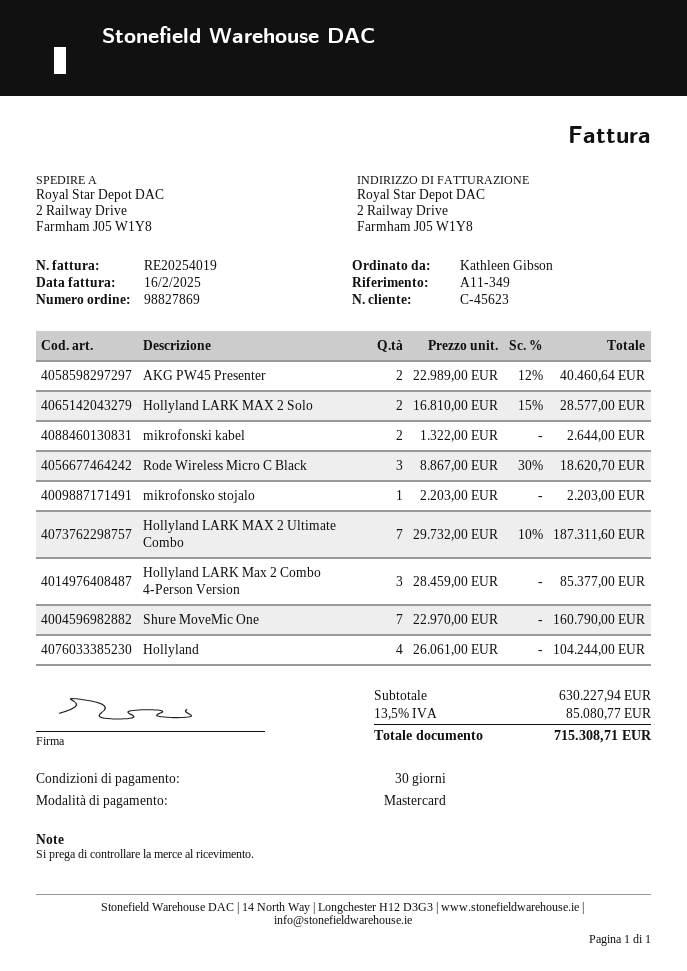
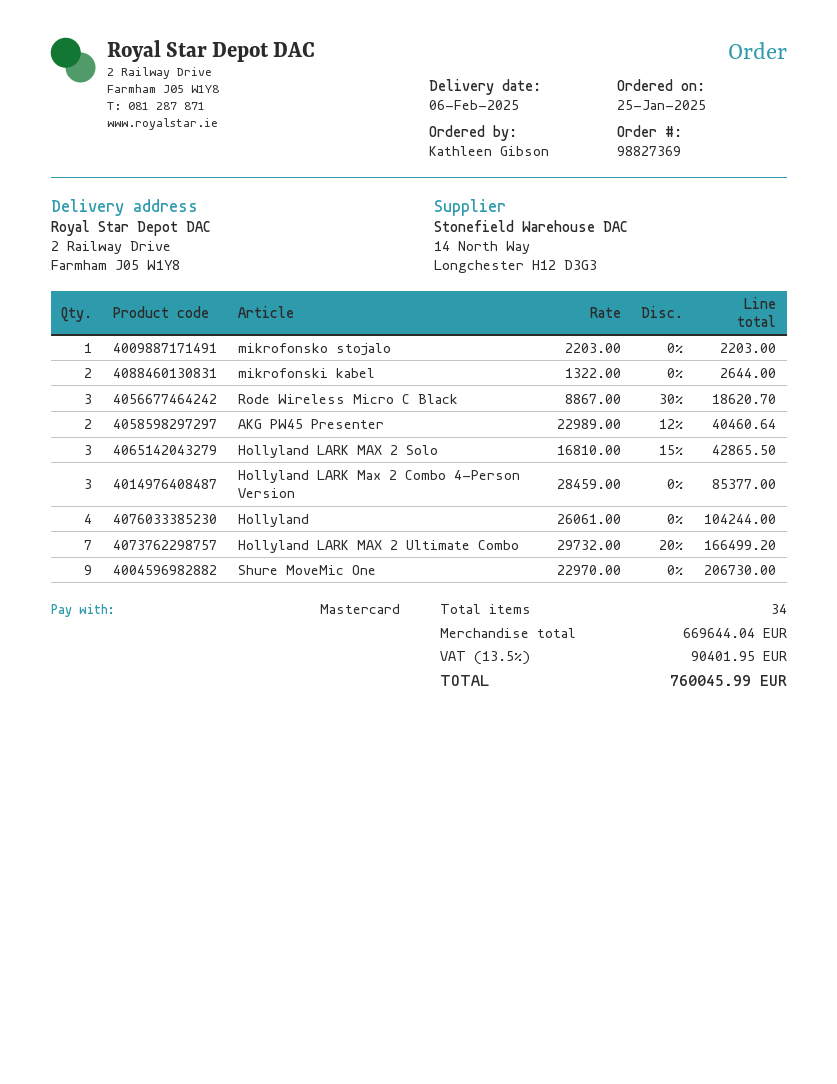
order number: 98827869 -> 98827369
Hollyland LARK MAX 2 Solo: 2 x 16810.00 - 15% = 28577.00 -> 3 x 16810.00 - 15% = 42865.50
Hollyland LARK MAX 2 Ultimate Combo: 7 x 29732.00 - 10% = 187311.60 -> 7 x 29732.00 - 20% = 166499.20
Shure MoveMic One: 7 x 22970.00 = 160790.00 -> 9 x 22970.00 = 206730.00
subtotal: 630227.94 -> 669644.04
tax: 13.5% = 85080.77 -> 13.5% = 90401.95
total: 715308.71 -> 760045.99

